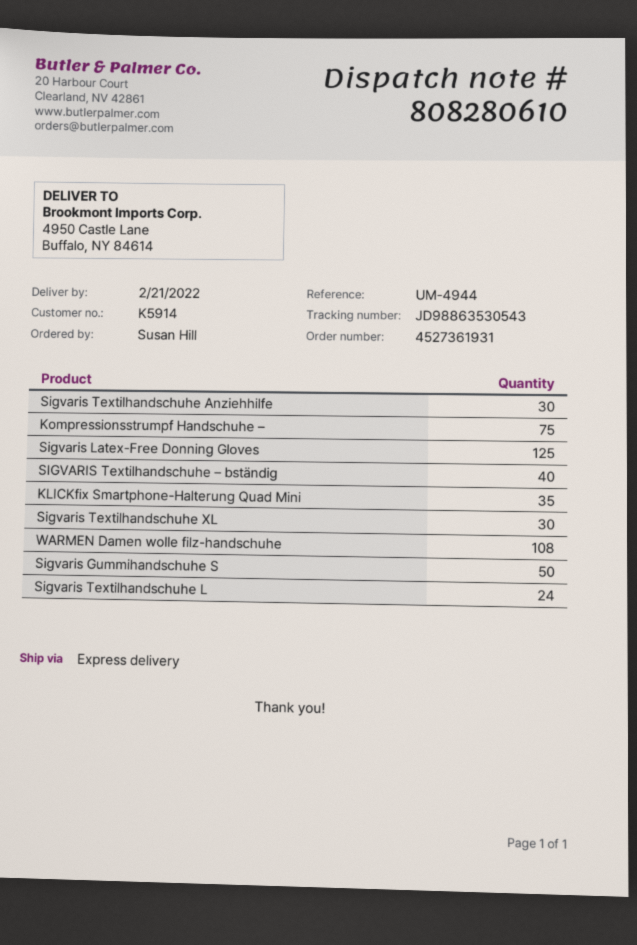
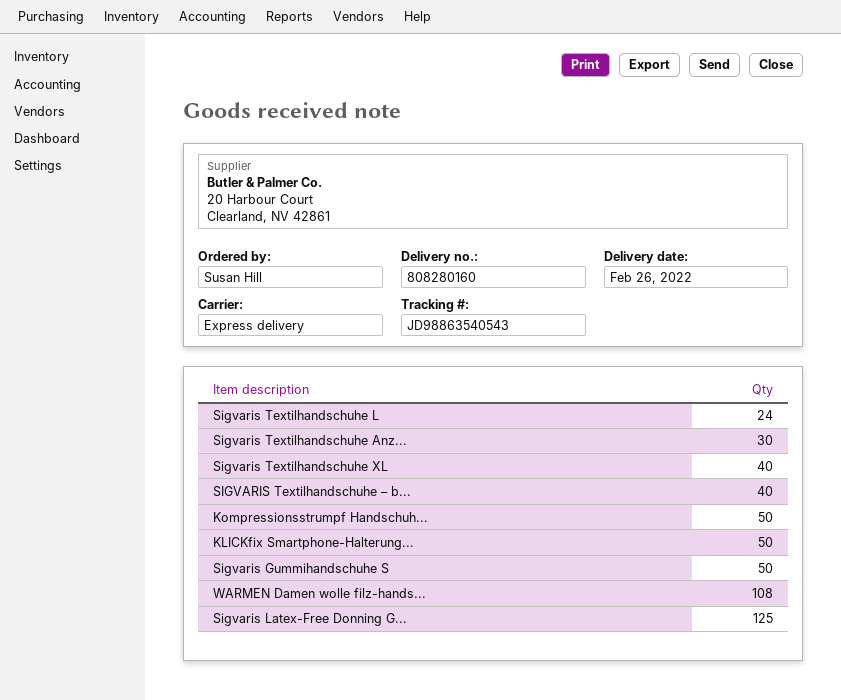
delivery note number: 808280610 -> 808280160
delivery date: 2022-02-21 -> 2022-02-26
tracking number: JD98863530543 -> JD98863540543
Kompressionsstrumpf Handschuhe –: 75 -> 50
KLICKfix Smartphone-Halterung Quad Mini: 35 -> 50
Sigvaris Textilhandschuhe XL: 30 -> 40

